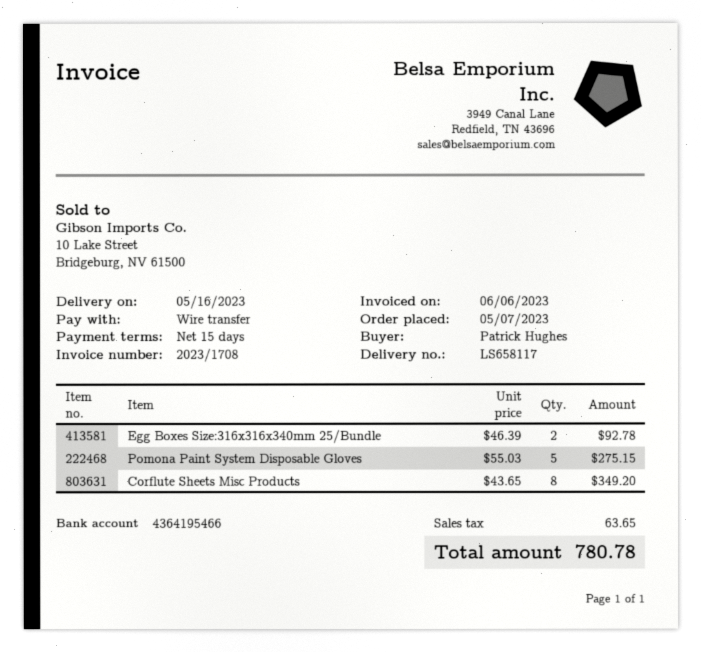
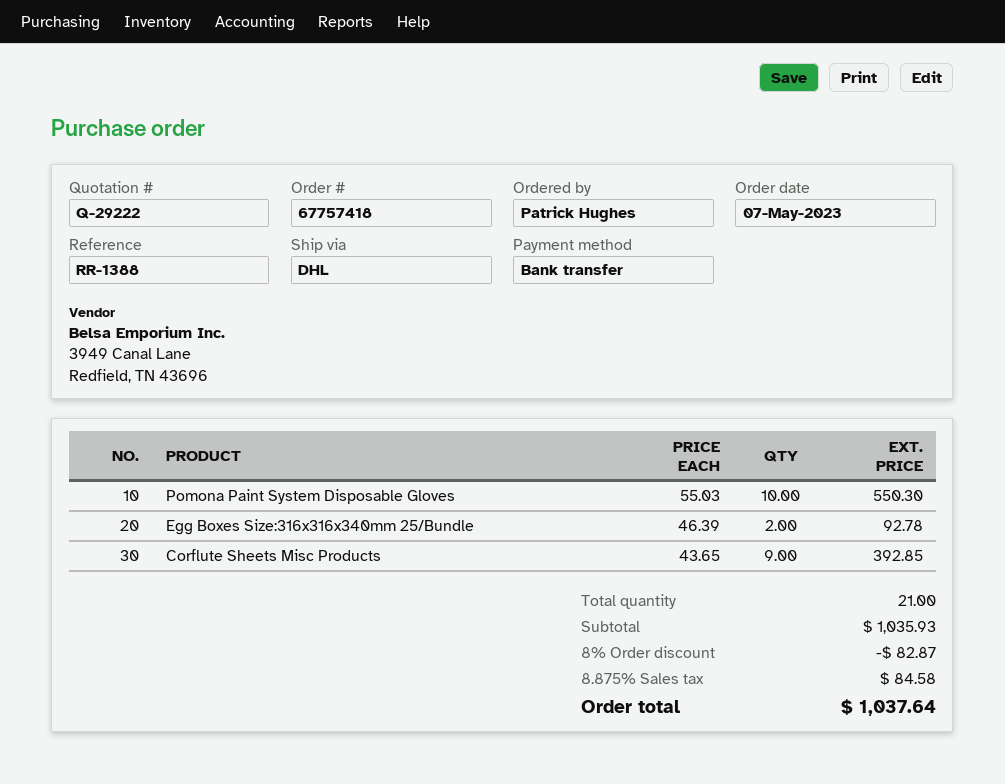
Pomona Paint System Disposable Gloves: 5 x 55.03 = 275.15 -> 10 x 55.03 = 550.30
Corflute Sheets Misc Products: 8 x 43.65 = 349.20 -> 9 x 43.65 = 392.85
discount: none -> 8% = 82.87
tax: 63.65 -> 84.58
total: 780.78 -> 1037.64

